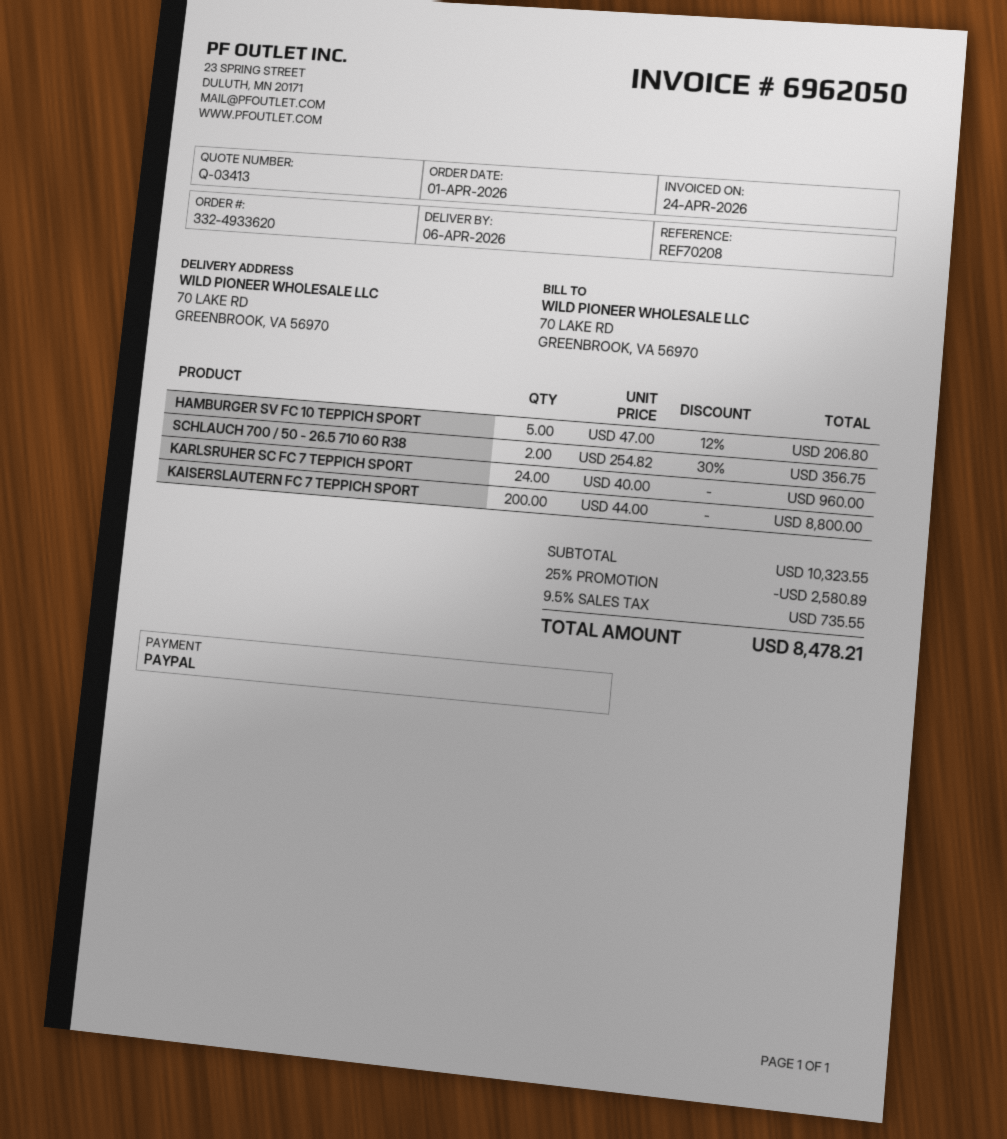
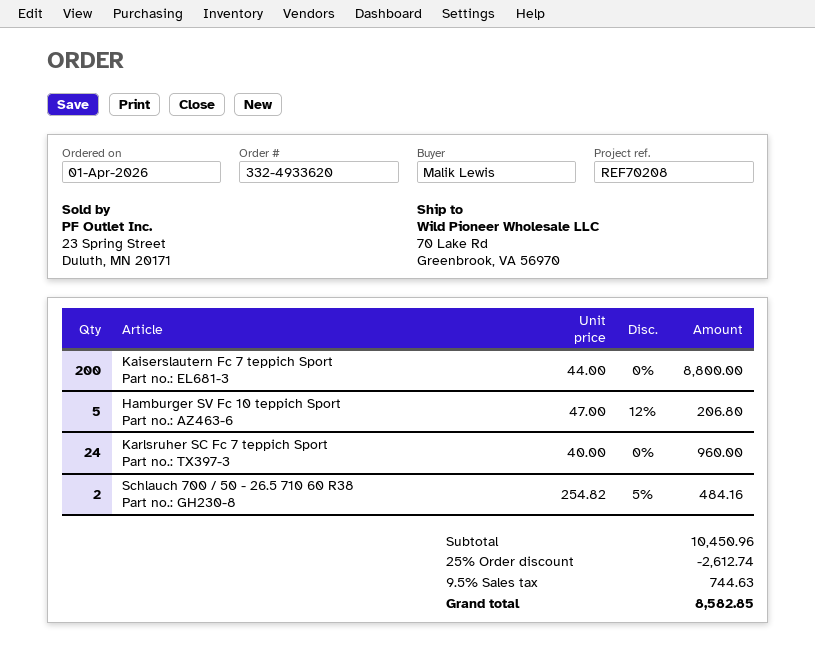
SCHLAUCH 700 / 50 - 26.5 710 60 R38: 2 x 254.82 - 30% = 356.75 -> 2 x 254.82 - 5% = 484.16
subtotal: 10323.55 -> 10450.96
discount: 25% = 2580.89 -> 25% = 2612.74
tax: 9.5% = 735.55 -> 9.5% = 744.63
total: 8478.21 -> 8582.85

